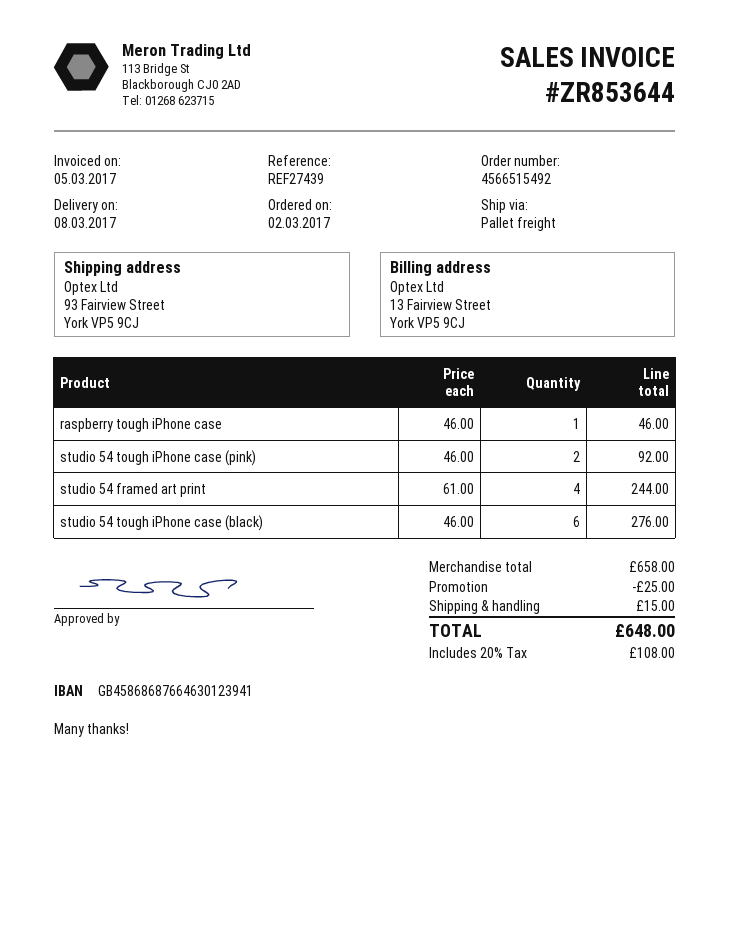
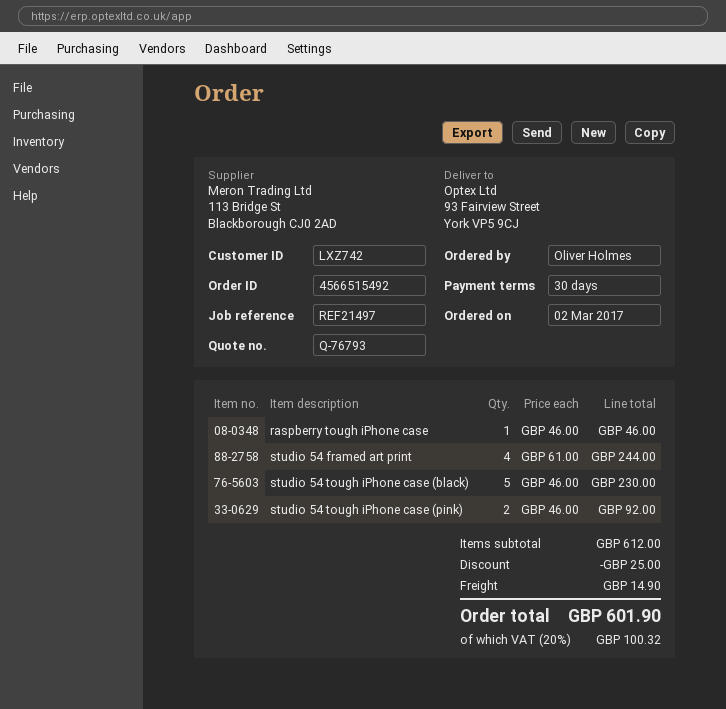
reference: REF27439 -> REF21497
studio 54 tough iPhone case (black): 6 x 46.00 = 276.00 -> 5 x 46.00 = 230.00
subtotal: 658.00 -> 612.00
shipping: 15.00 -> 14.90
tax: 20% = 108.00 -> 20% = 100.32
total: 648.00 -> 601.90

